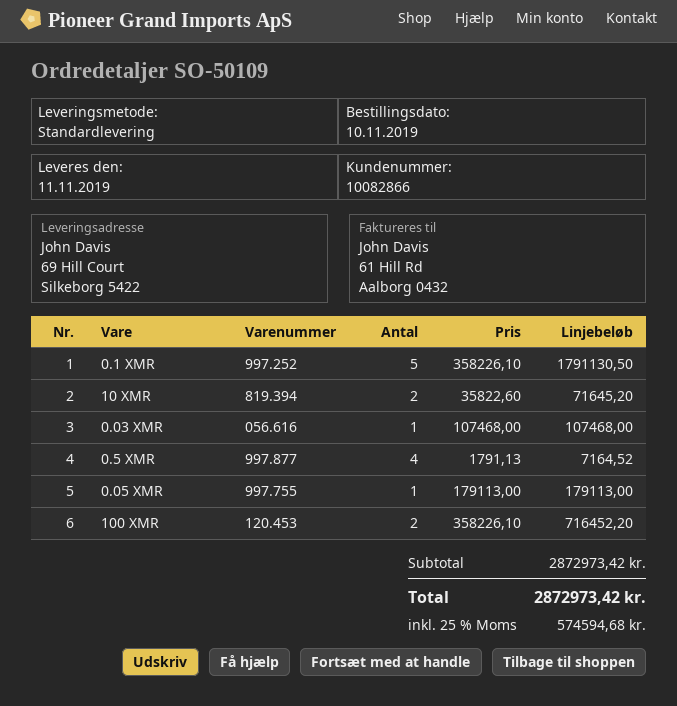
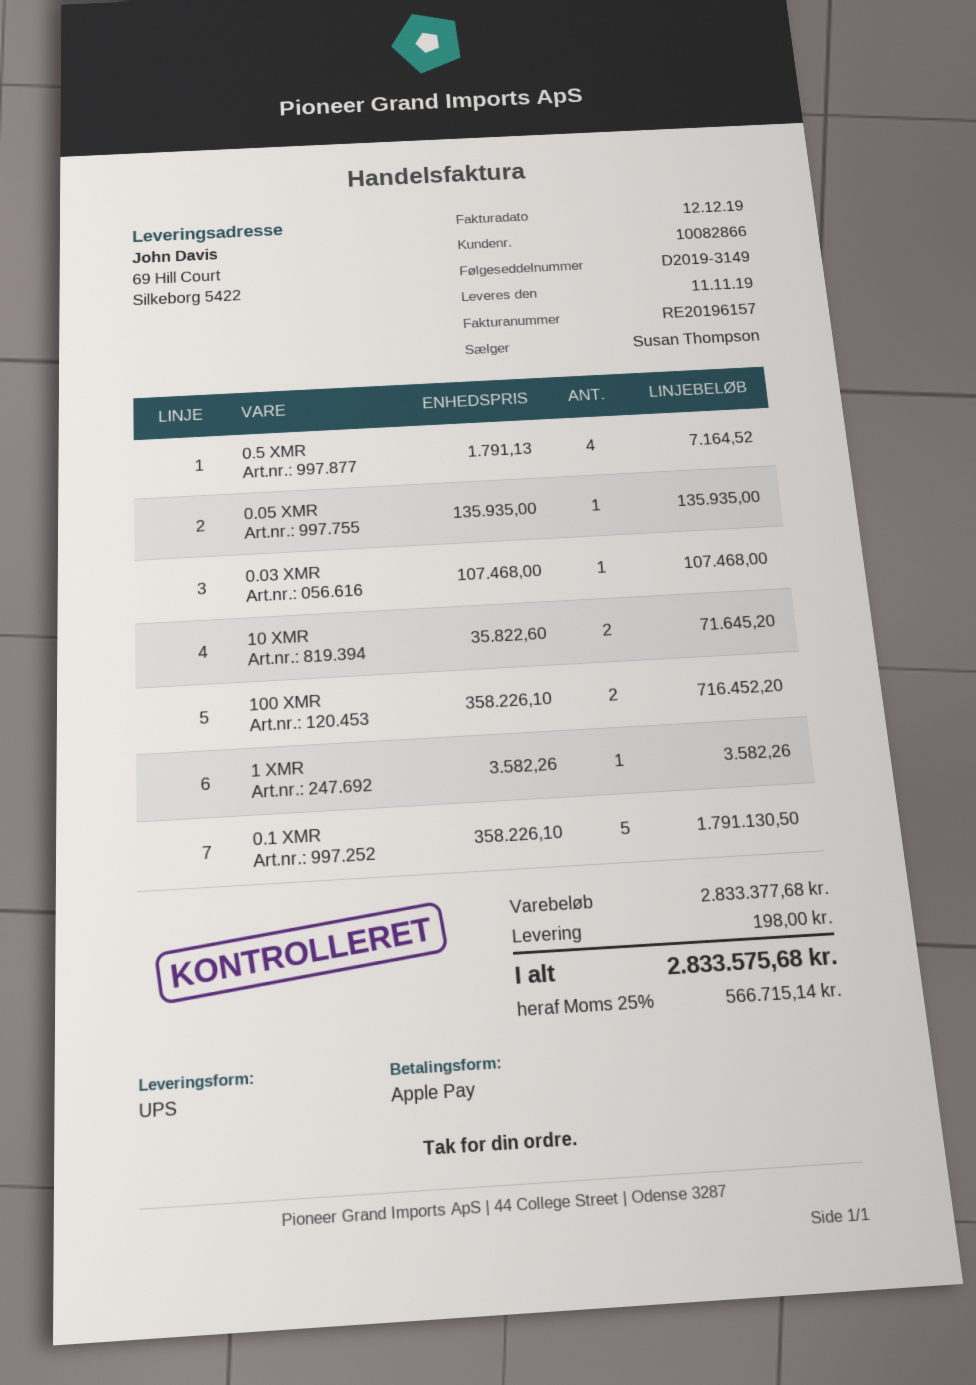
shipping method: standard -> UPS
0.05 XMR: 1 x 179113.00 = 179113.00 -> 1 x 135935.00 = 135935.00
1 XMR: none -> 1 x 3582.26 = 3582.26
subtotal: 2872973.42 -> 2833377.68
shipping: none -> 198.00
tax: 25% = 574594.68 -> 25% = 566715.14
total: 2872973.42 -> 2833575.68

